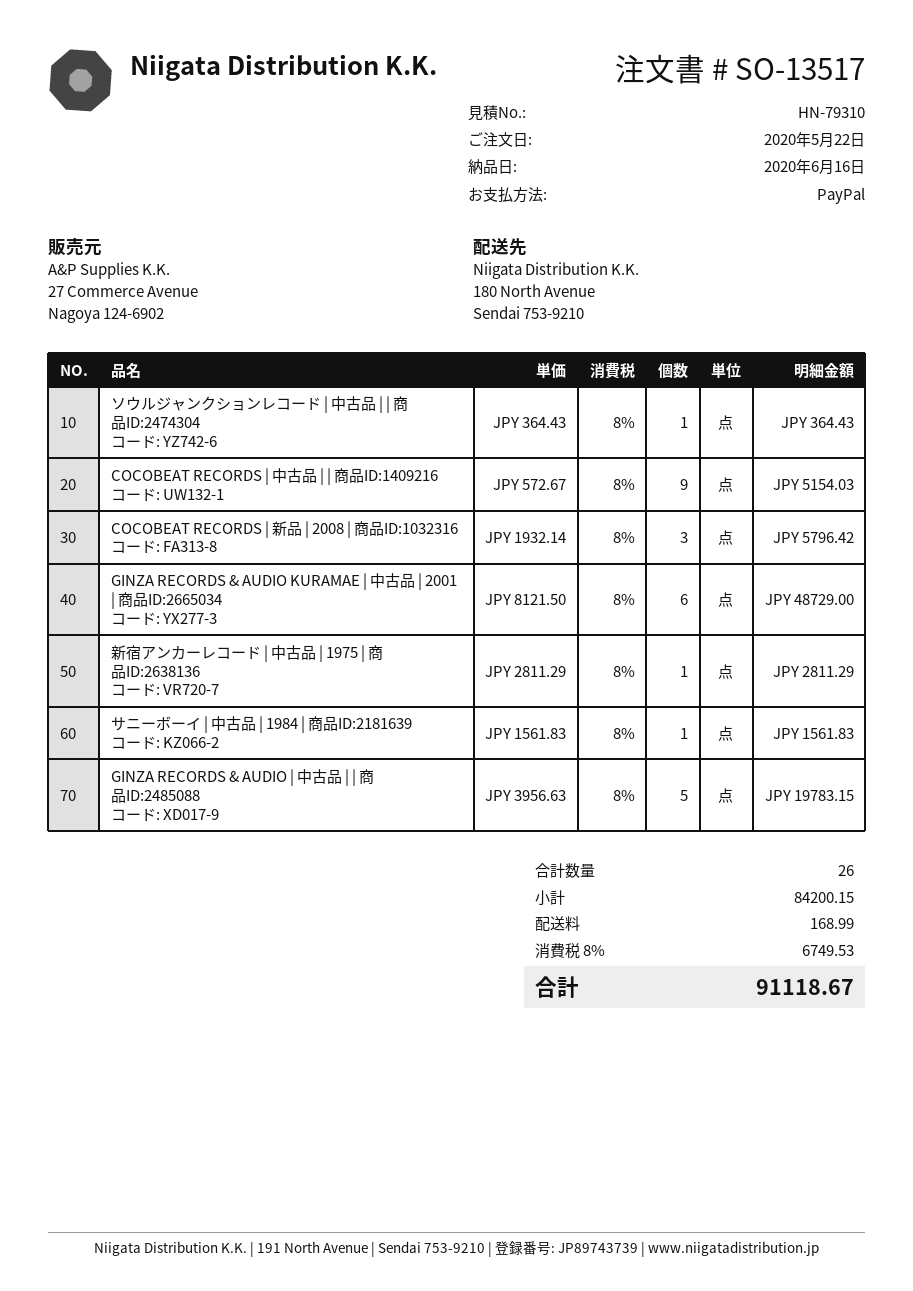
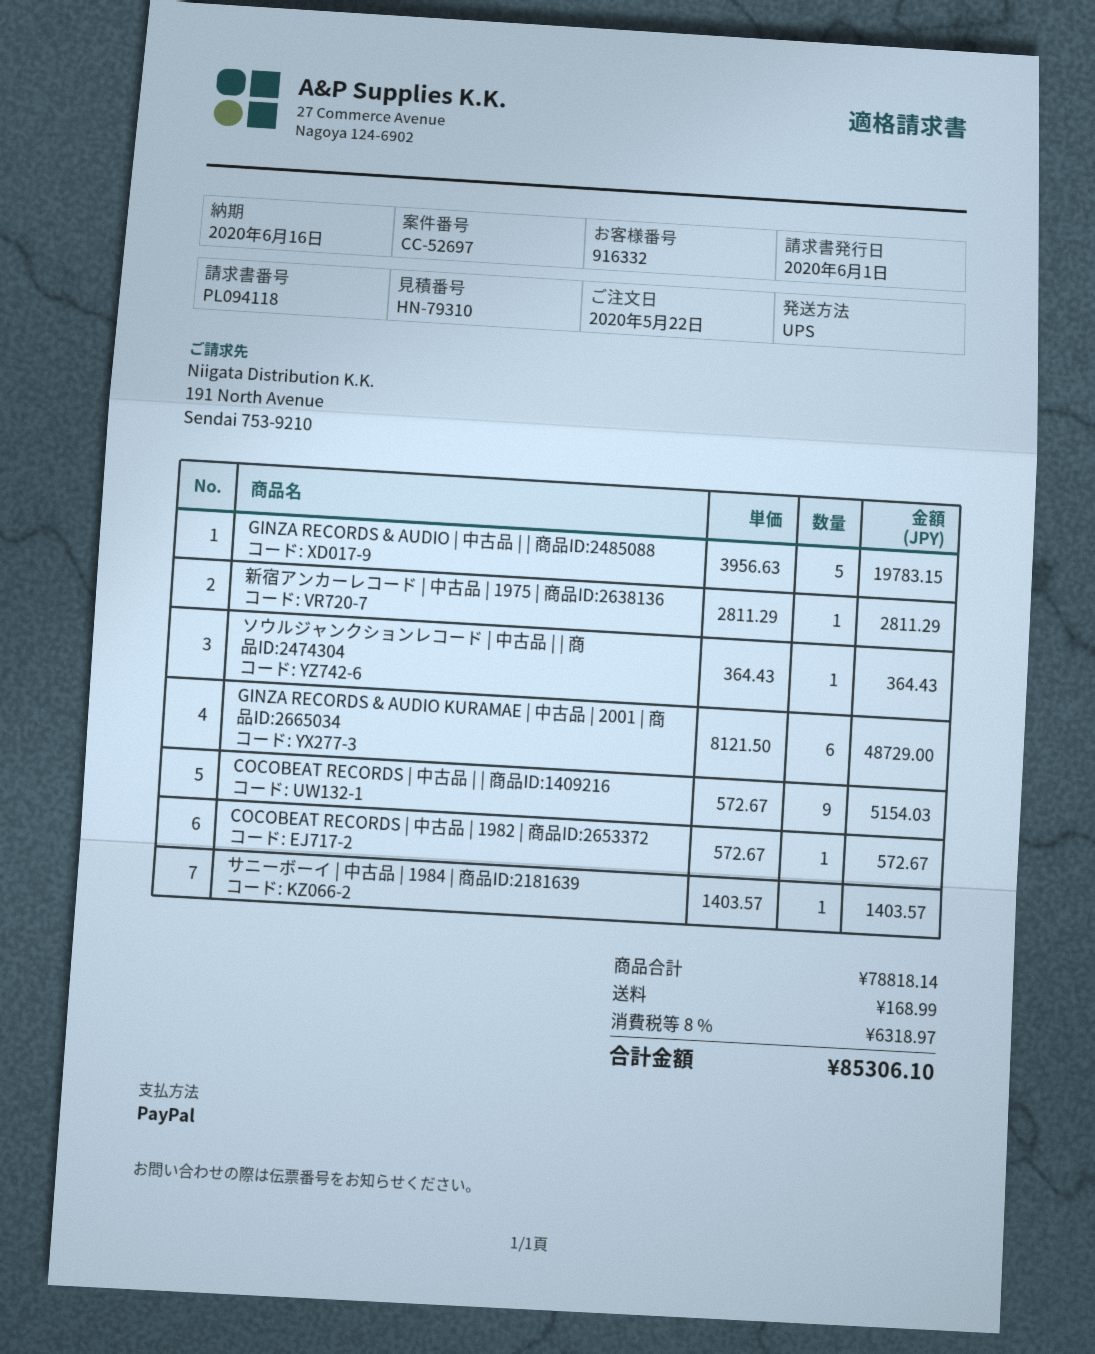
COCOBEAT RECORDS | 新品 | 2008 | 商品ID:1032316: 3 x 1932.14 = 5796.42 -> none
サニーボーイ | 中古品 | 1984 | 商品ID:2181639: 1 x 1561.83 = 1561.83 -> 1 x 1403.57 = 1403.57
COCOBEAT RECORDS | 中古品 | 1982 | 商品ID:2653372: none -> 1 x 572.67 = 572.67
subtotal: 84200.15 -> 78818.14
tax: 8% = 6749.53 -> 8% = 6318.97
total: 91118.67 -> 85306.10

